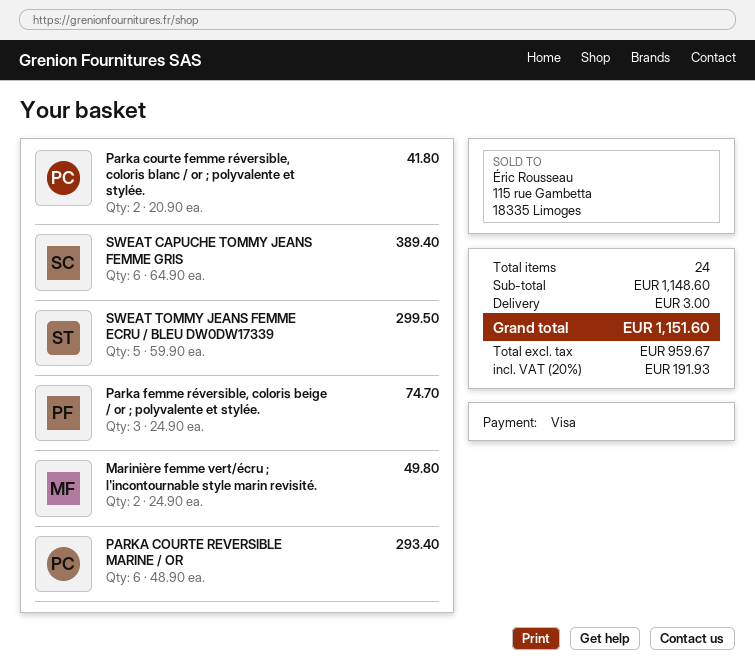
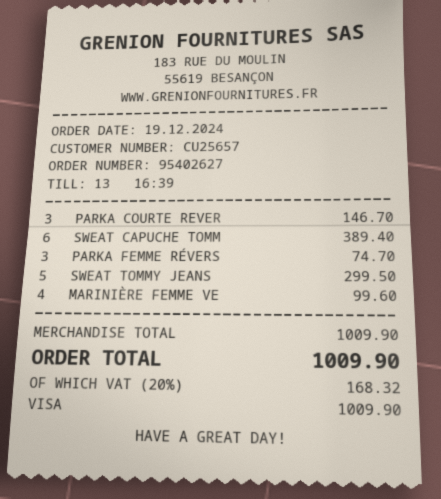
Parka courte femme réversible, coloris blanc / or ; polyvalente et stylée.: 2 for 41.80 -> none
Marinière femme vert/écru ; l'incontournable style marin revisité.: 2 for 49.80 -> 4 for 99.60
PARKA COURTE REVERSIBLE MARINE / OR: 6 for 293.40 -> 3 for 146.70
subtotal: 1148.60 -> 1009.90
shipping: 3.00 -> none
tax: 20% = 191.93 -> 20% = 168.32
total: 1151.60 -> 1009.90

